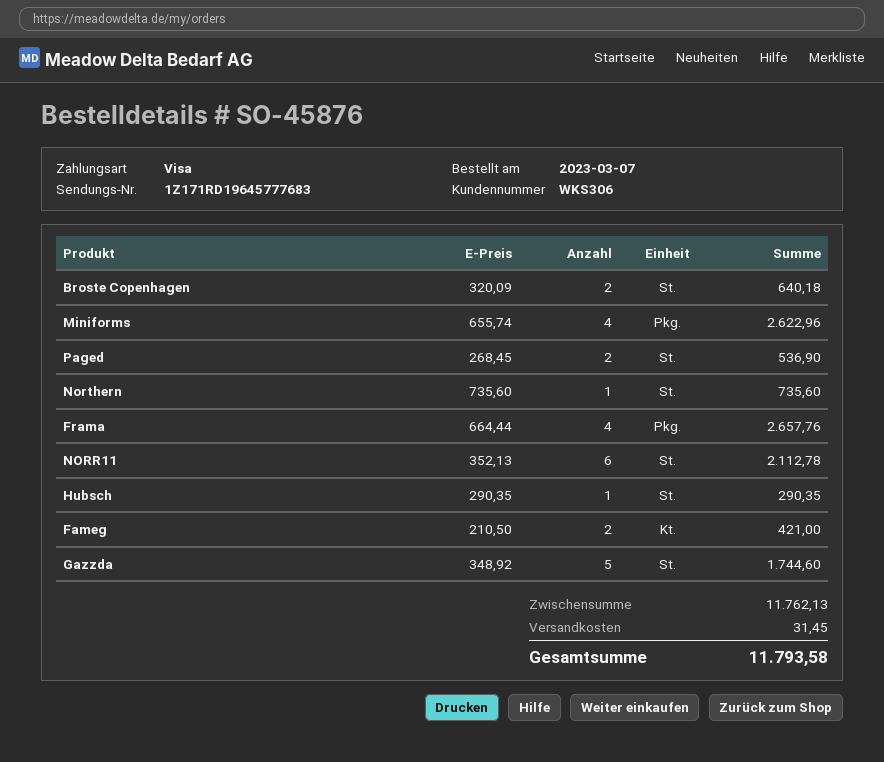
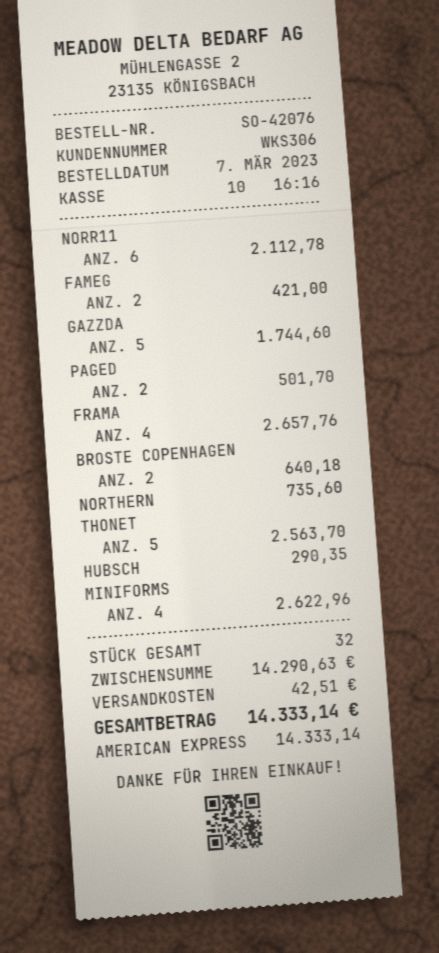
order number: SO-45876 -> SO-42076
payment method: Visa -> American Express
Paged: 2 for 536.90 -> 2 for 501.70
THONET: none -> 5 for 2563.70
subtotal: 11762.13 -> 14290.63
shipping: 31.45 -> 42.51
total: 11793.58 -> 14333.14

